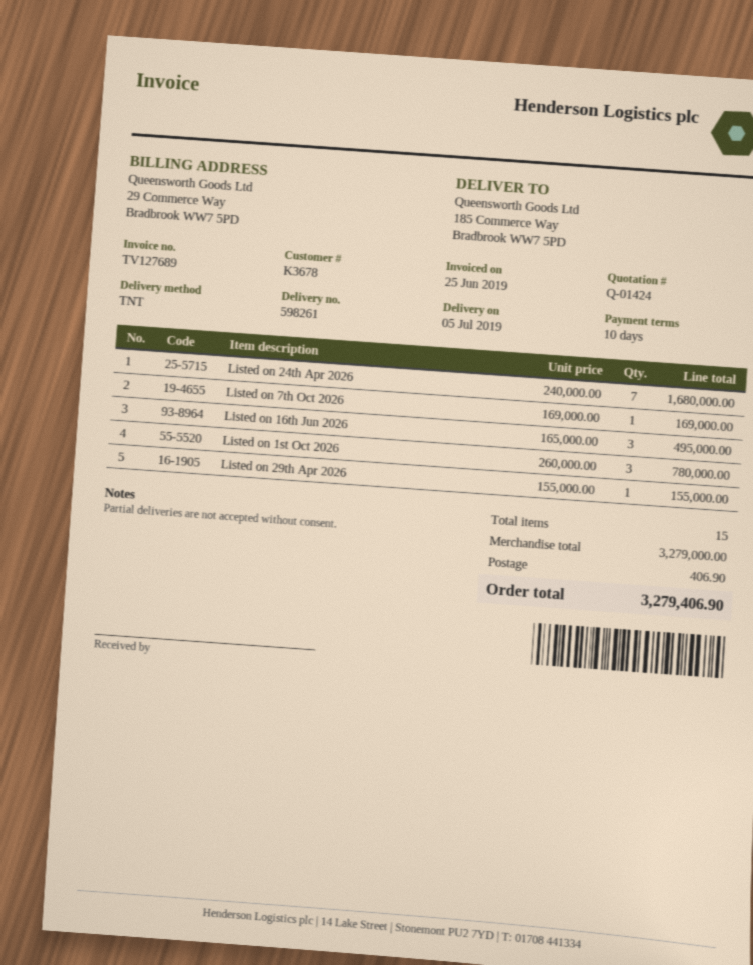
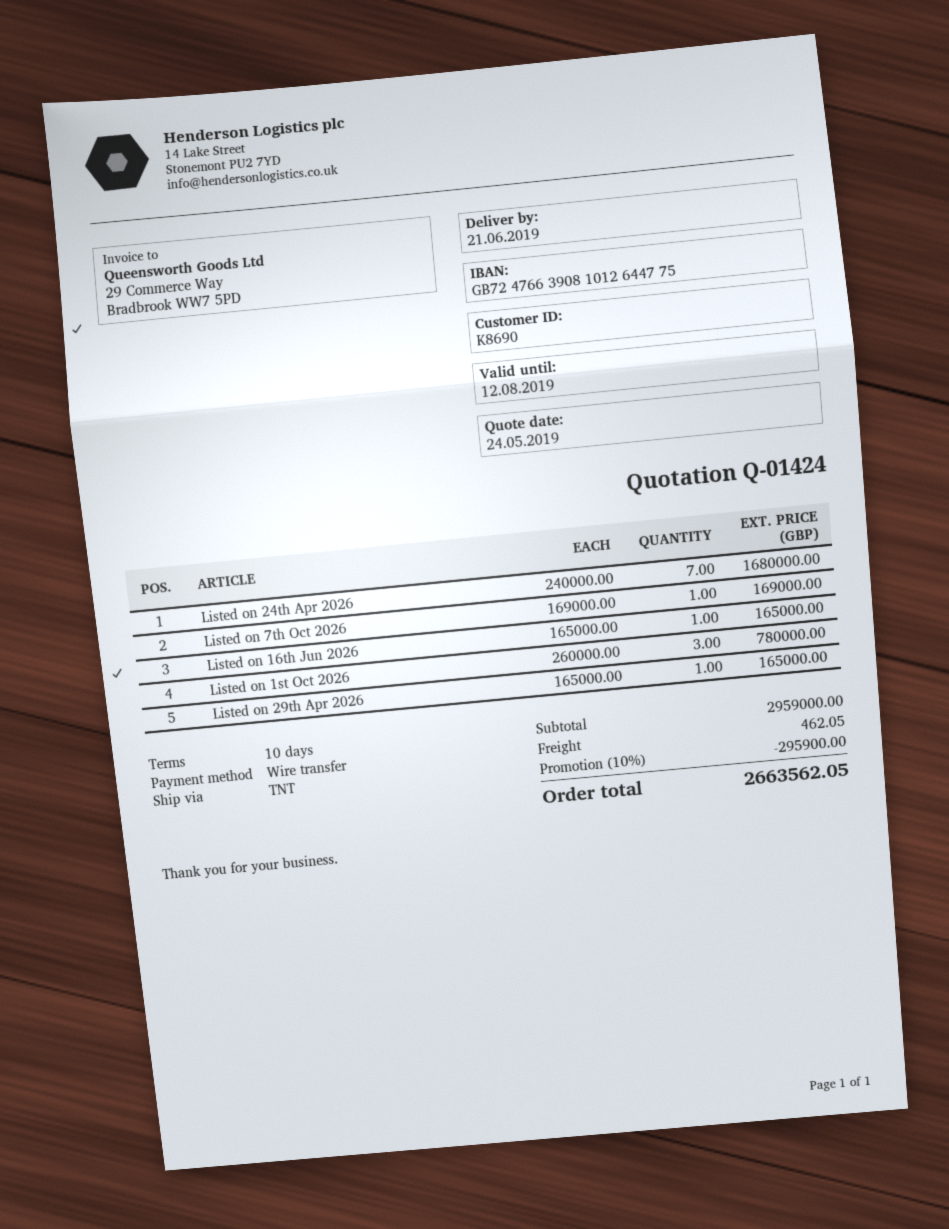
delivery date: 2019-07-05 -> 2019-06-21
customer number: K3678 -> K8690
Listed on 16th Jun 2026: 3 x 165000.00 = 495000.00 -> 1 x 165000.00 = 165000.00
Listed on 29th Apr 2026: 1 x 155000.00 = 155000.00 -> 1 x 165000.00 = 165000.00
subtotal: 3279000.00 -> 2959000.00
discount: none -> 10% = 295900.00
shipping: 406.90 -> 462.05
total: 3279406.90 -> 2663562.05

